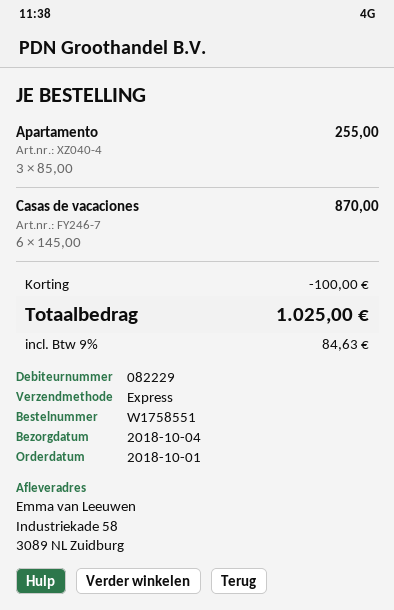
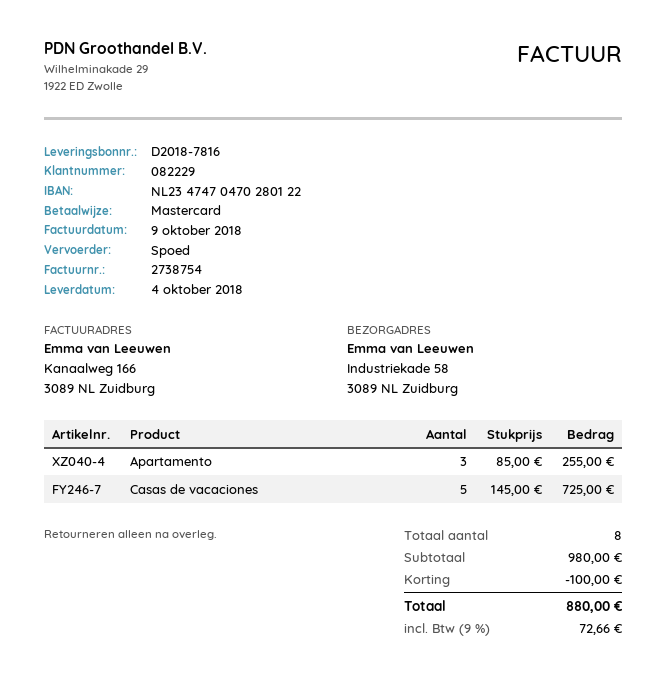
Casas de vacaciones: 6 x 145.00 = 870.00 -> 5 x 145.00 = 725.00
tax: 9% = 84.63 -> 9% = 72.66
total: 1025.00 -> 880.00

